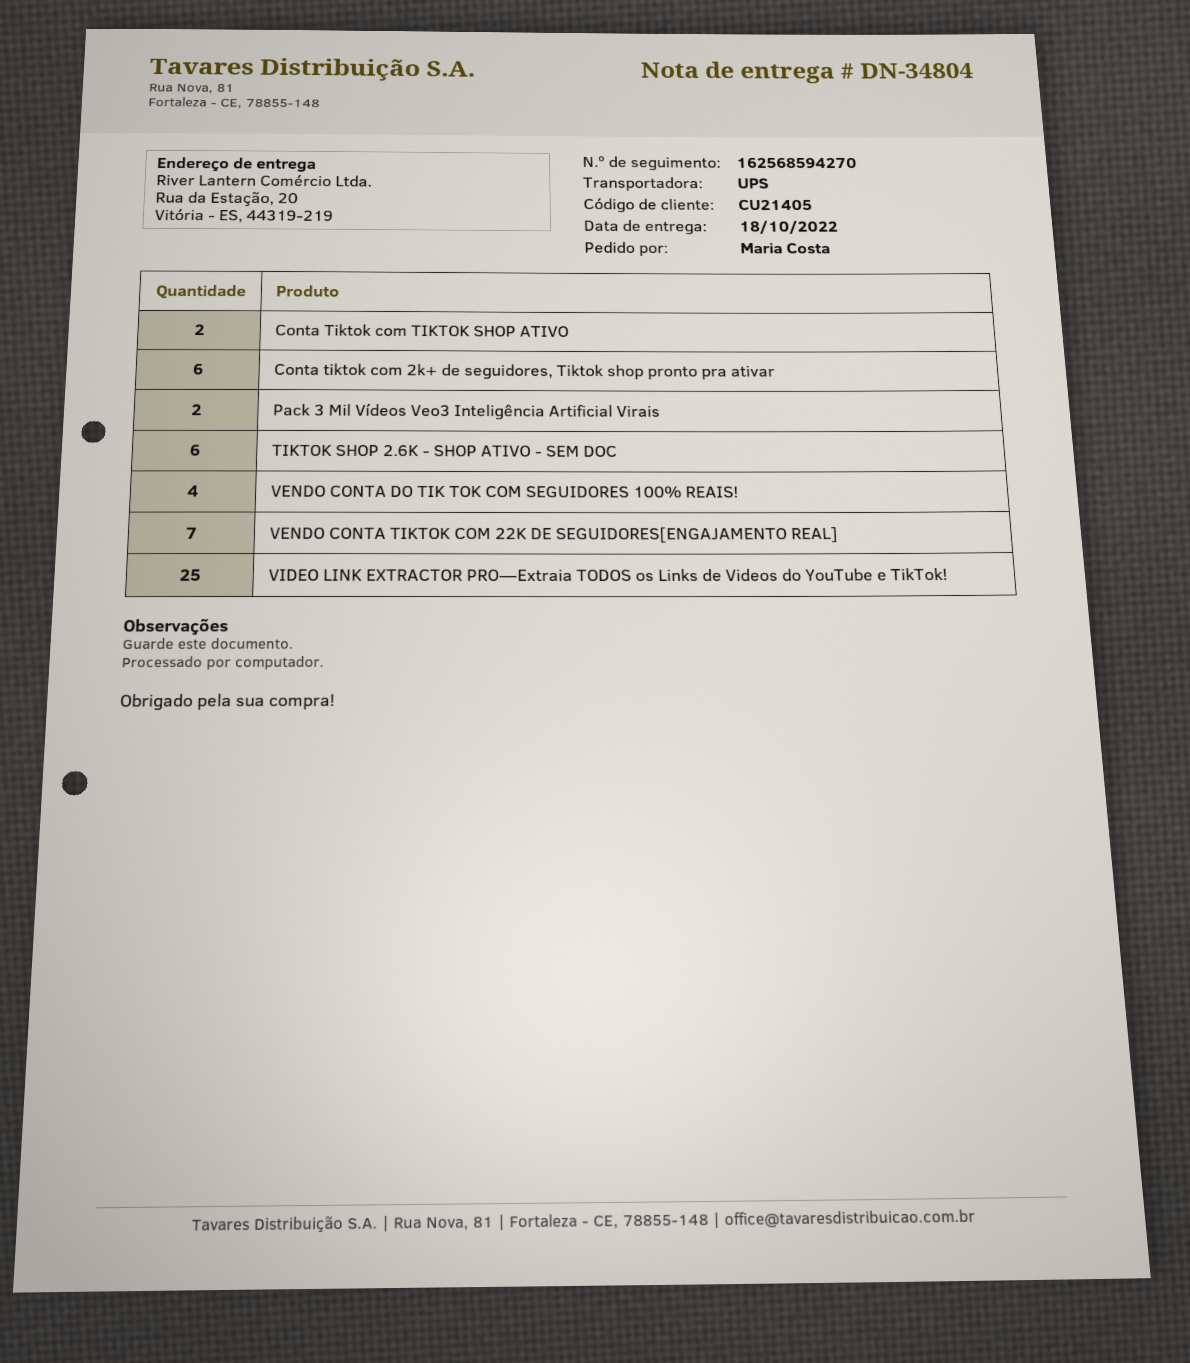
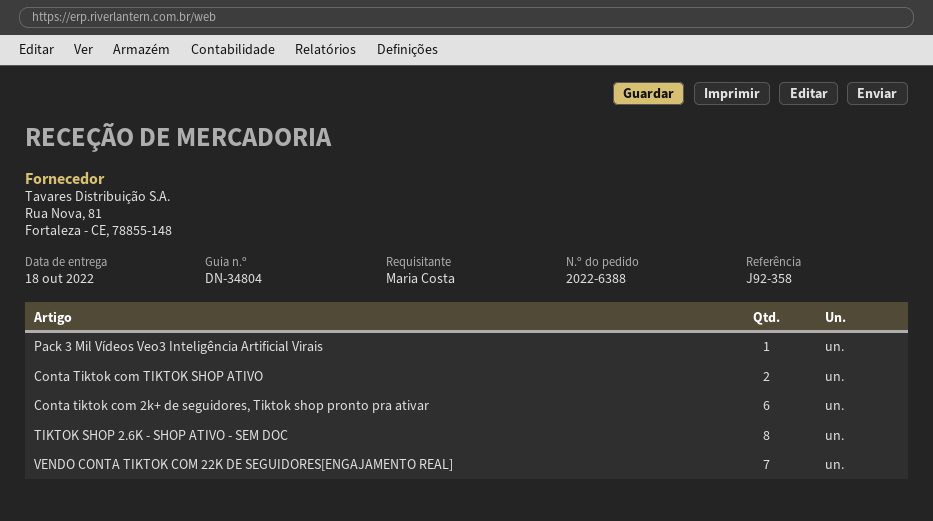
Pack 3 Mil Vídeos Veo3 Inteligência Artificial Virais: 2 -> 1
TIKTOK SHOP 2.6K - SHOP ATIVO - SEM DOC: 6 -> 8
VENDO CONTA DO TIK TOK COM SEGUIDORES 100% REAIS!: 4 -> none
VIDEO LINK EXTRACTOR PRO—Extraia TODOS os Links de Videos do YouTube e TikTok!: 25 -> none

